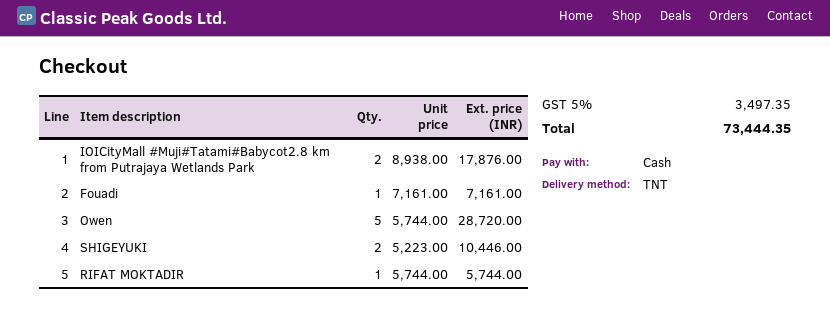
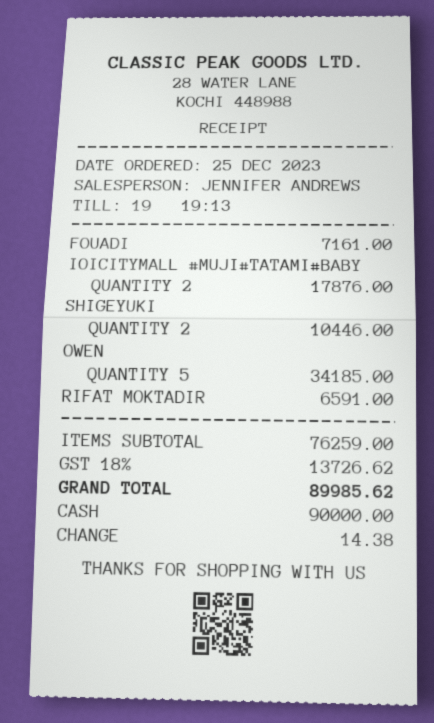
Owen: 5 for 28720.00 -> 5 for 34185.00
RIFAT MOKTADIR: 1 for 5744.00 -> 1 for 6591.00
tax: 5% = 3497.35 -> 18% = 13726.62
total: 73444.35 -> 89985.62

